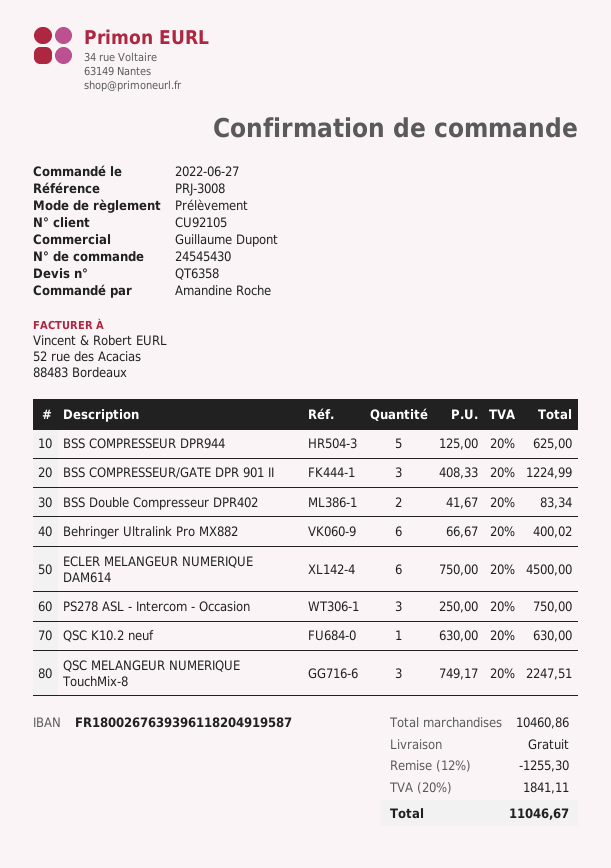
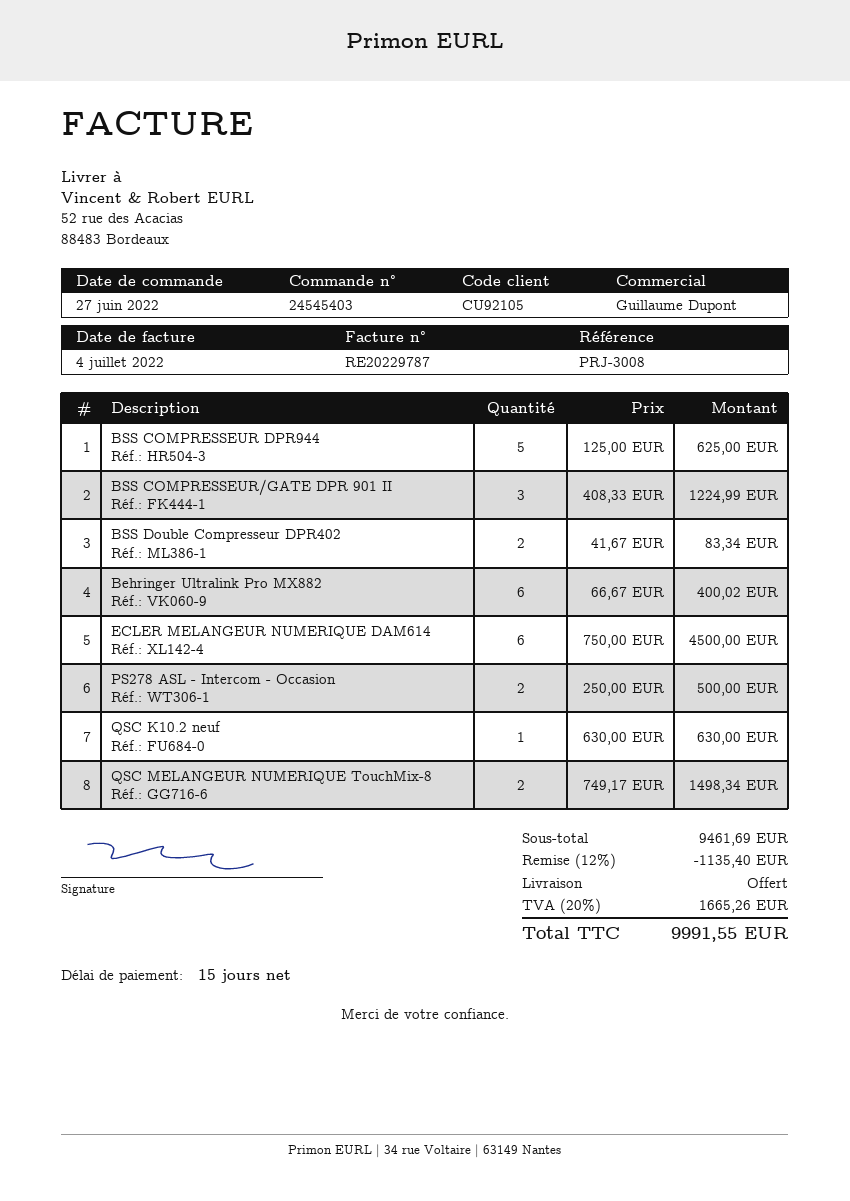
order number: 24545430 -> 24545403
PS278 ASL - Intercom - Occasion: 3 x 250.00 = 750.00 -> 2 x 250.00 = 500.00
QSC MELANGEUR NUMERIQUE TouchMix-8: 3 x 749.17 = 2247.51 -> 2 x 749.17 = 1498.34
subtotal: 10460.86 -> 9461.69
discount: 12% = 1255.30 -> 12% = 1135.40
tax: 20% = 1841.11 -> 20% = 1665.26
total: 11046.67 -> 9991.55

